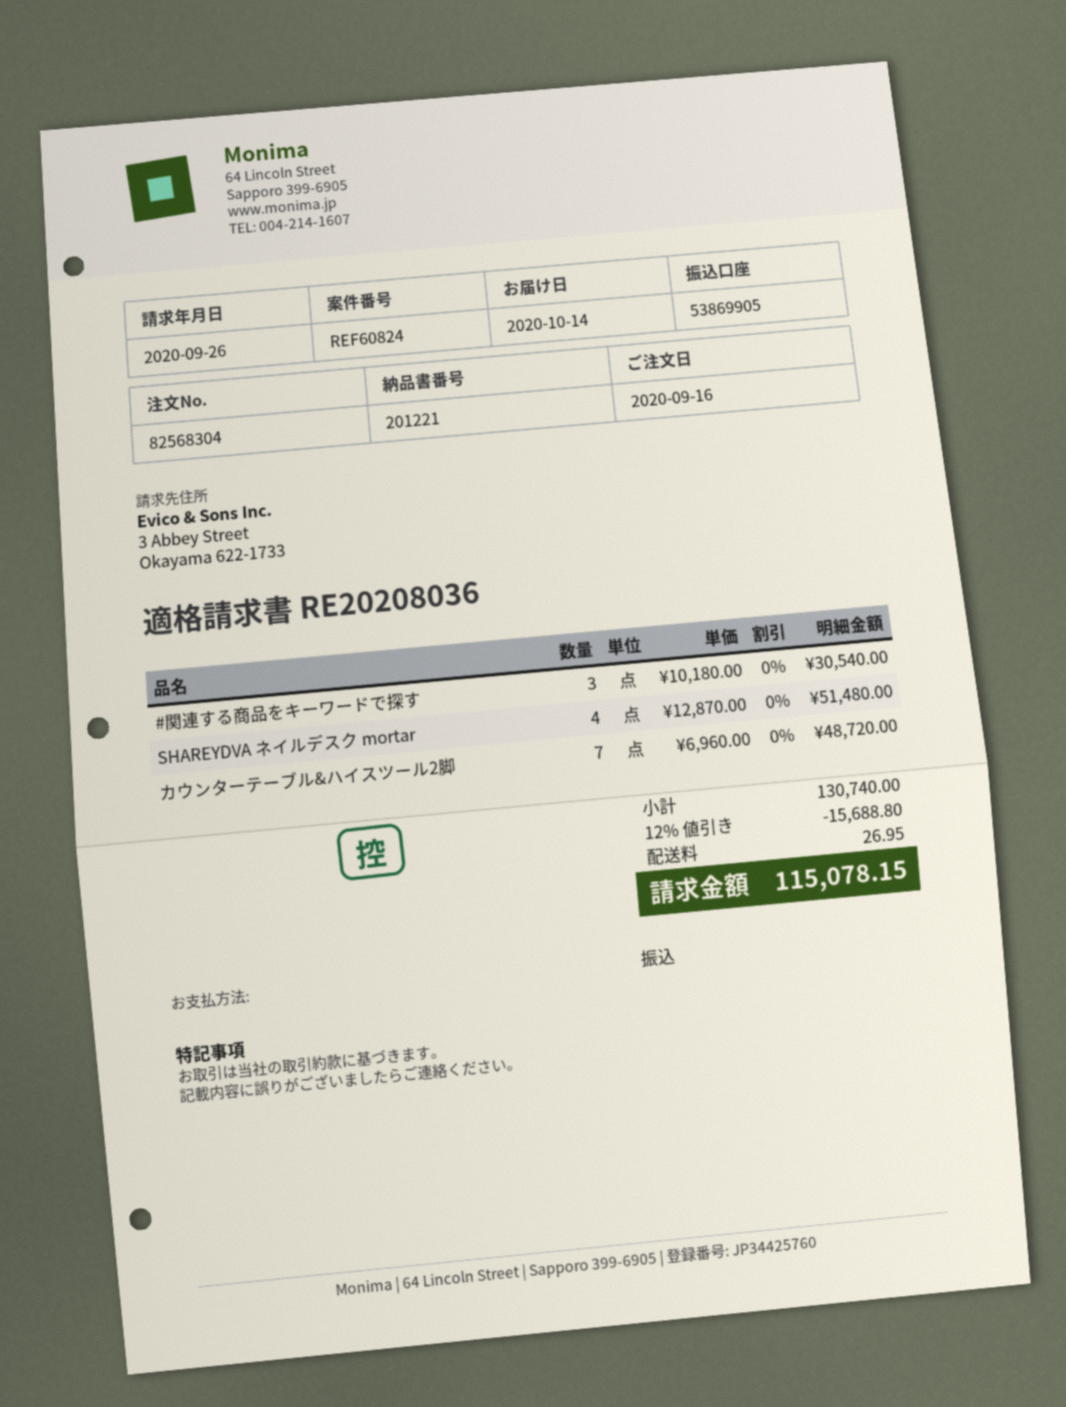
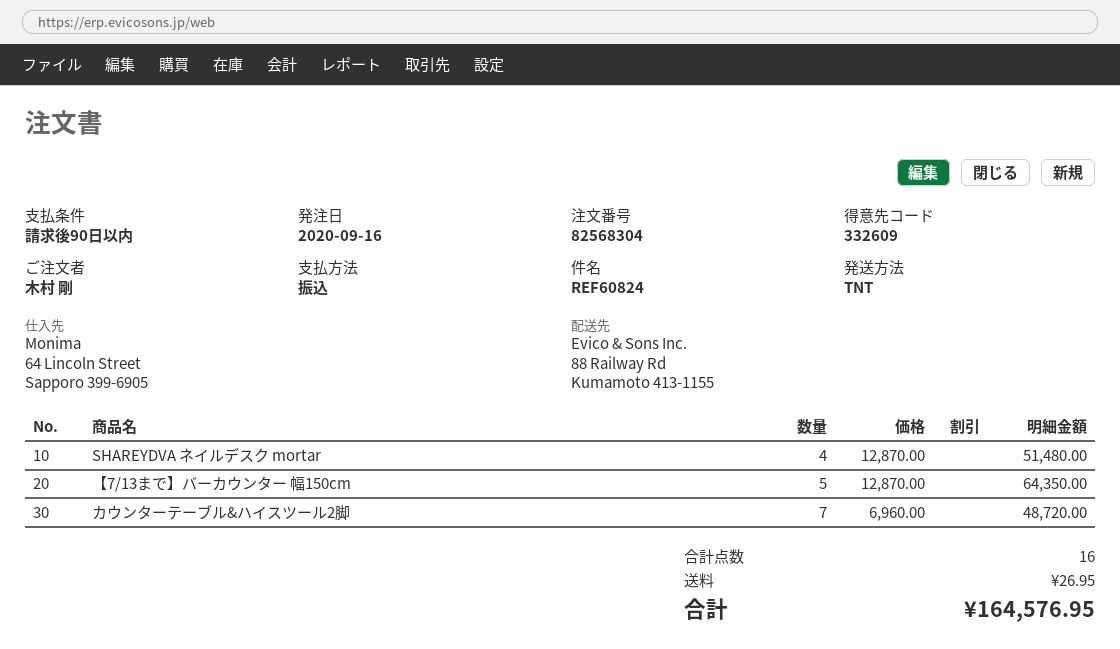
#関連する商品をキーワードで探す: 3 x 10180.00 = 30540.00 -> none
【7/13まで】バーカウンター 幅150cm: none -> 5 x 12870.00 = 64350.00
discount: 12% = 15688.80 -> none
total: 115078.15 -> 164576.95

